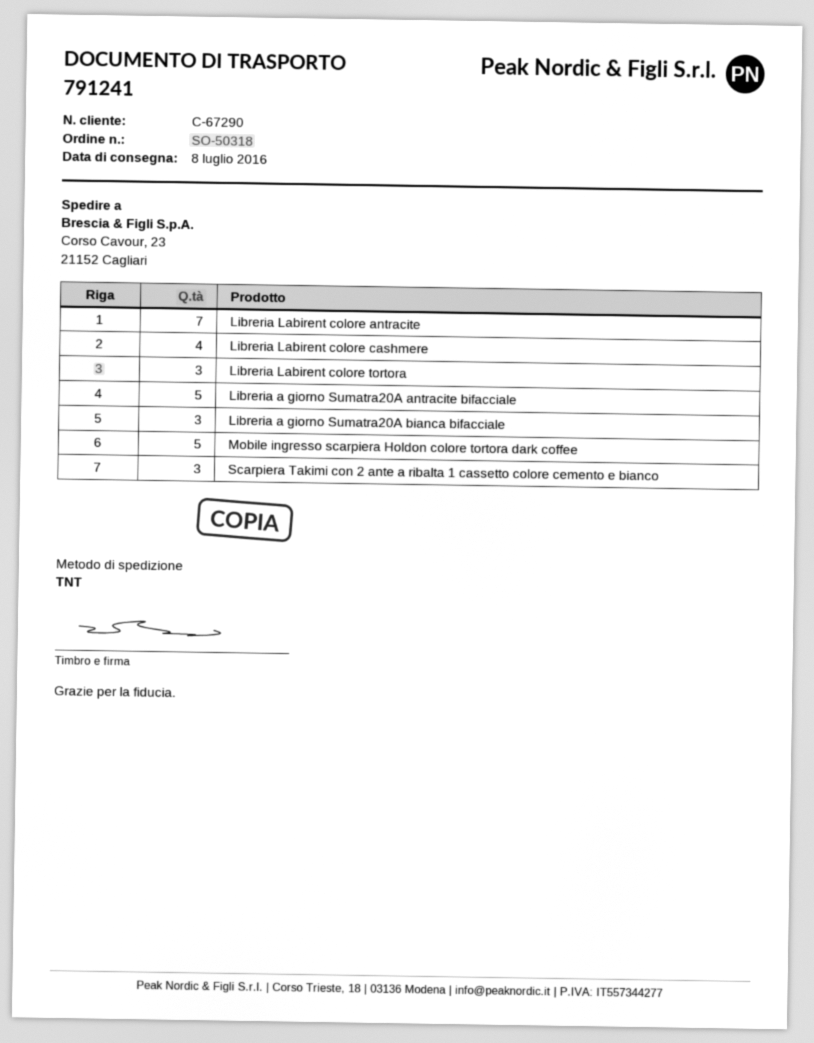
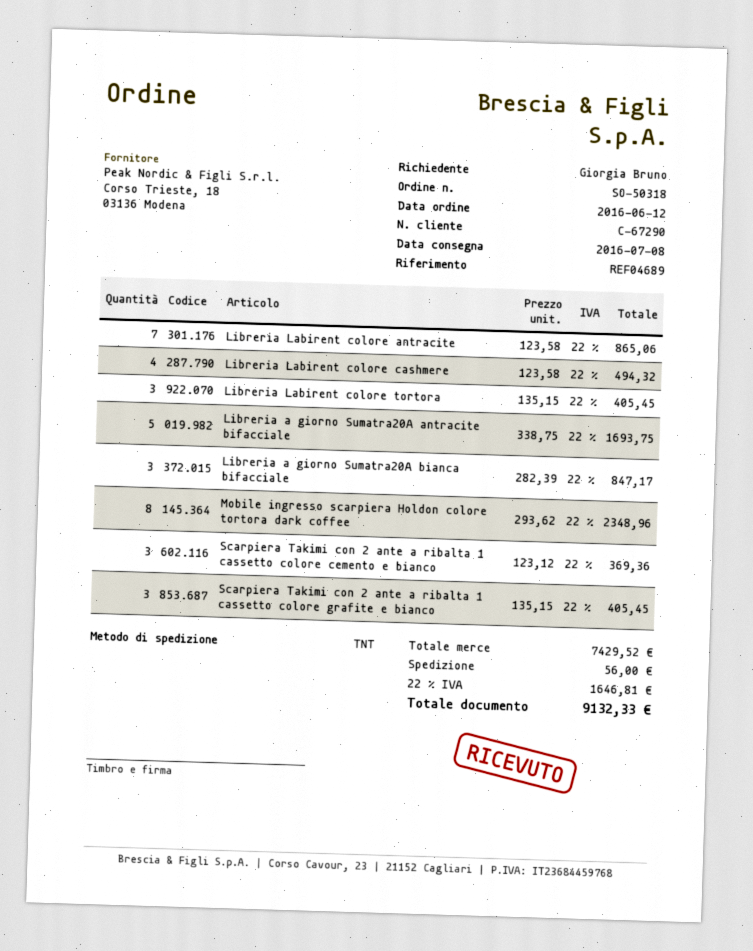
Mobile ingresso scarpiera Holdon colore tortora dark coffee: 5 -> 8
Scarpiera Takimi con 2 ante a ribalta 1 cassetto colore grafite e bianco: none -> 3

